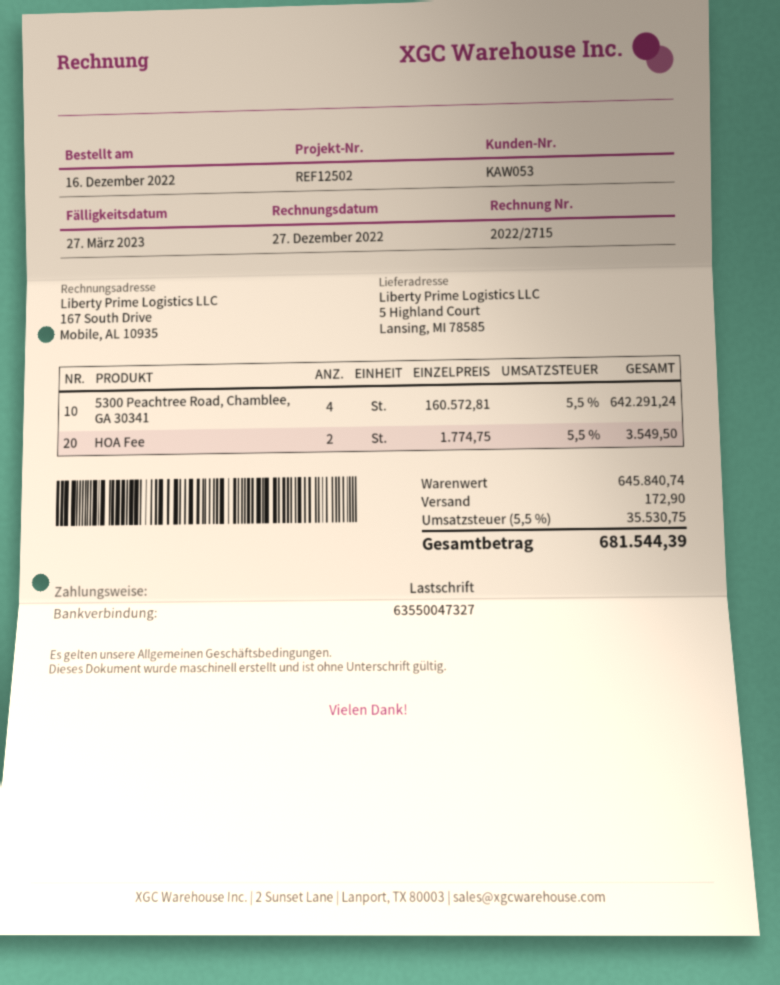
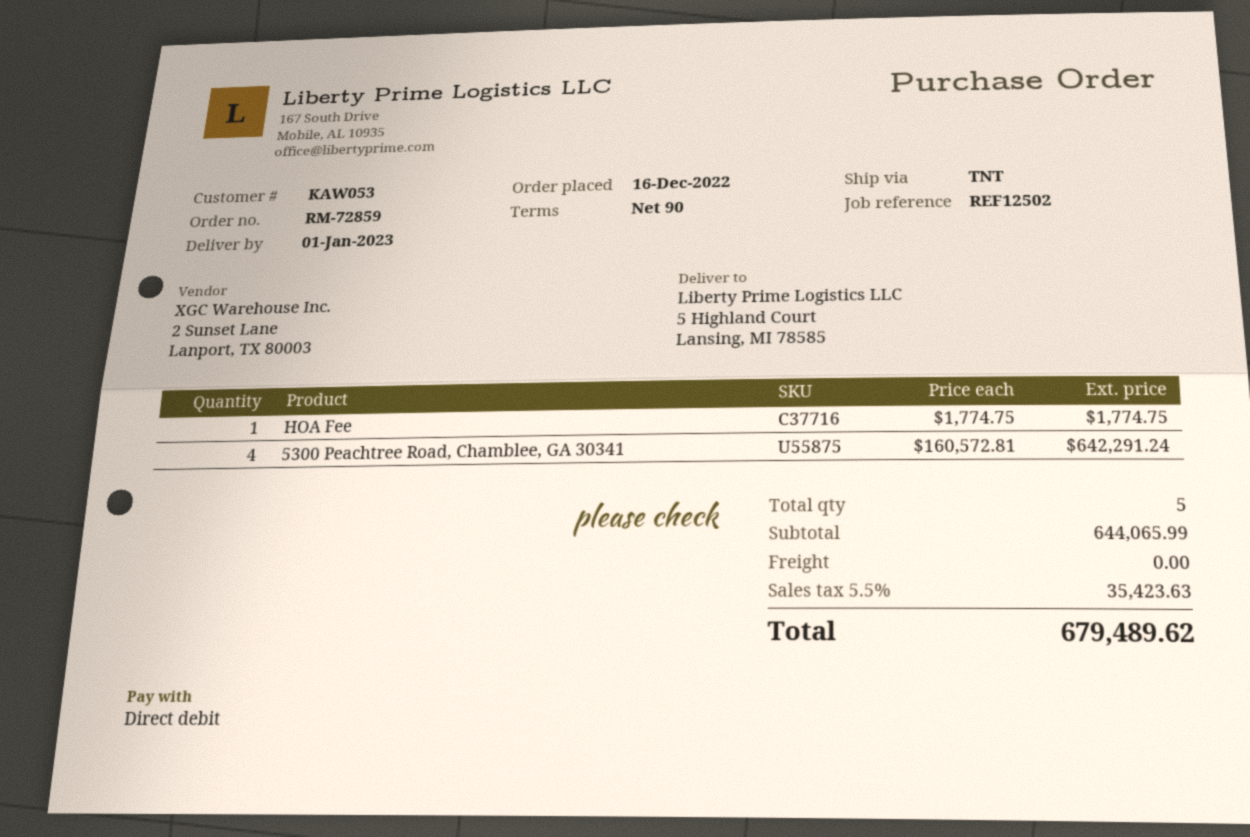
HOA Fee: 2 x 1774.75 = 3549.50 -> 1 x 1774.75 = 1774.75
subtotal: 645840.74 -> 644065.99
shipping: 172.90 -> 0.00
tax: 5.5% = 35530.75 -> 5.5% = 35423.63
total: 681544.39 -> 679489.62

